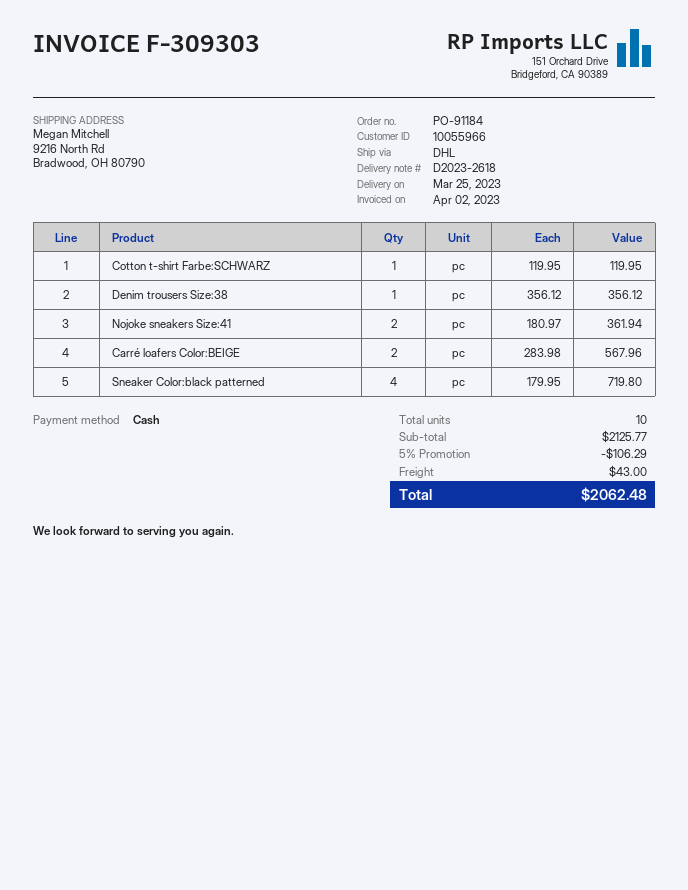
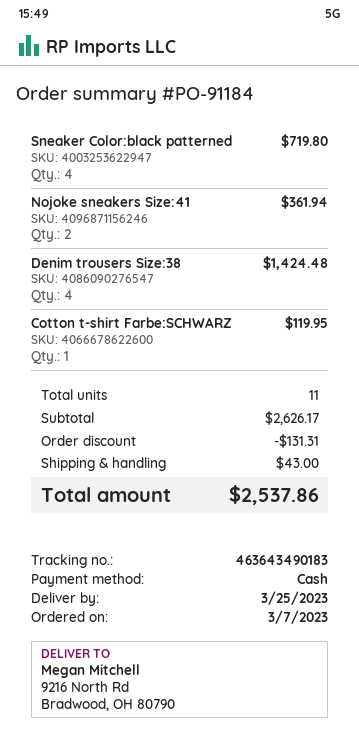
Denim trousers Size:38: 1 for 356.12 -> 4 for 1424.48
Carré loafers Color:BEIGE: 2 for 567.96 -> none
total quantity: 10 -> 11
subtotal: 2125.77 -> 2626.17
discount: 106.29 -> 131.31
total: 2062.48 -> 2537.86

